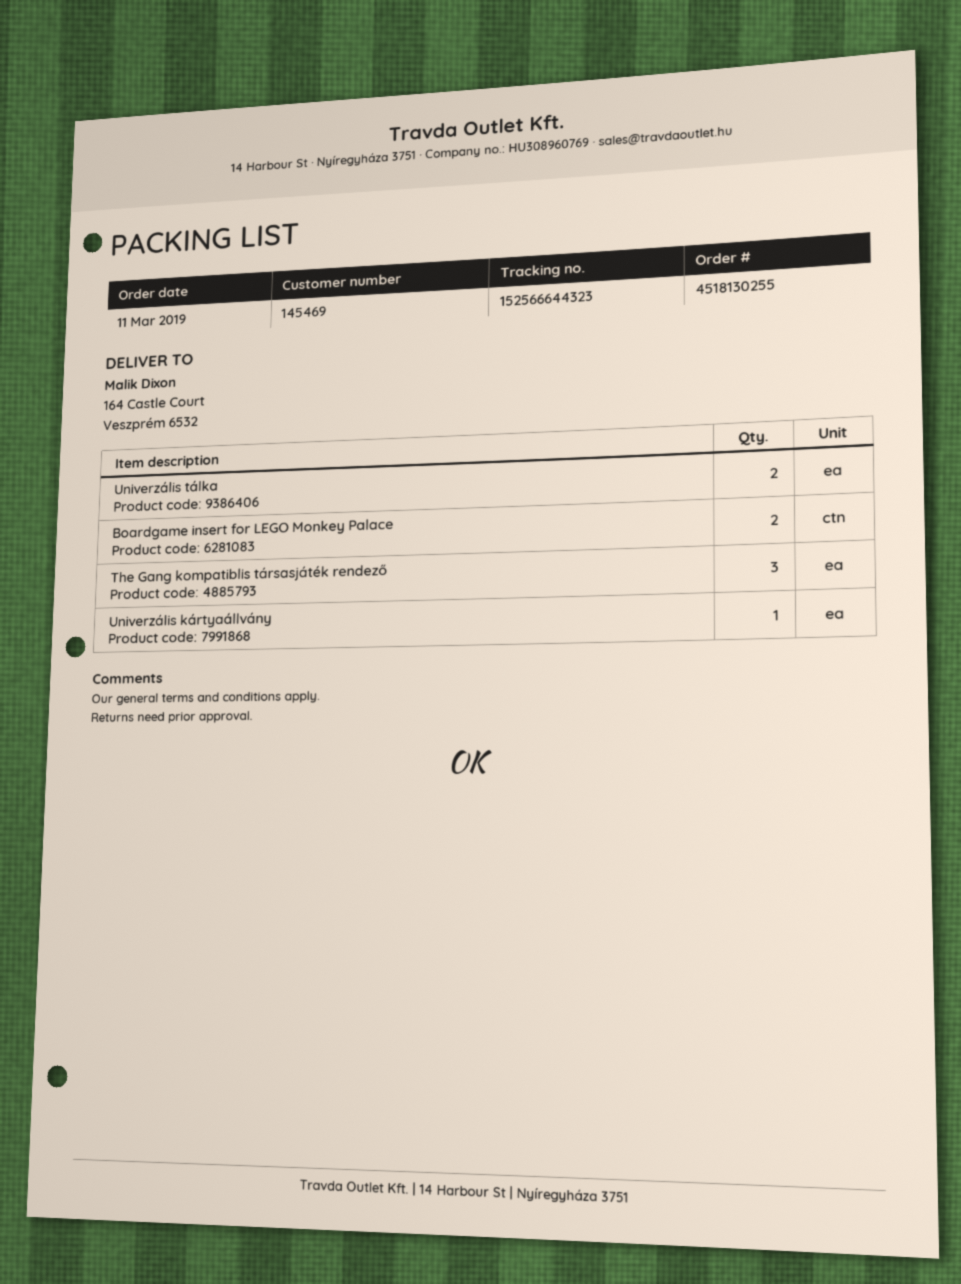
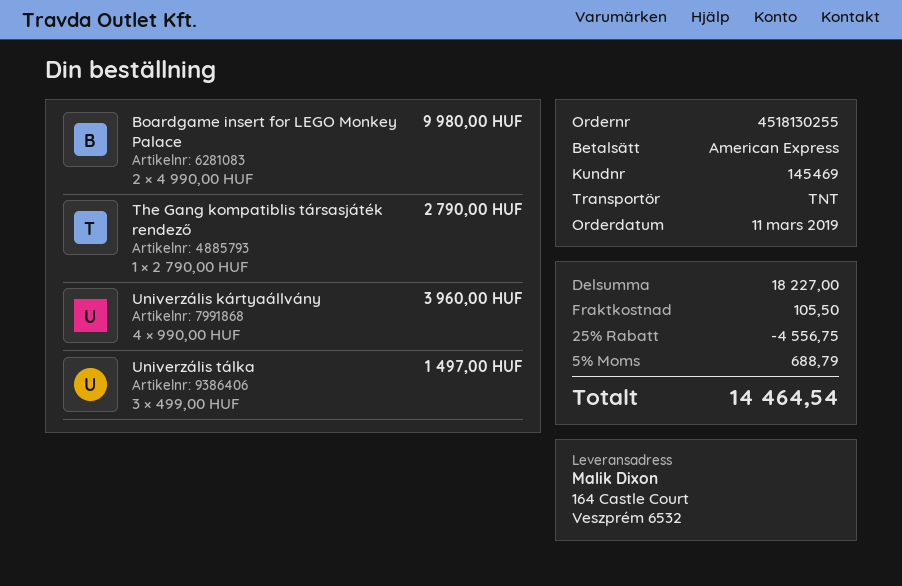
Univerzális tálka: 2 -> 3
The Gang kompatiblis társasjáték rendező: 3 -> 1
Univerzális kártyaállvány: 1 -> 4

